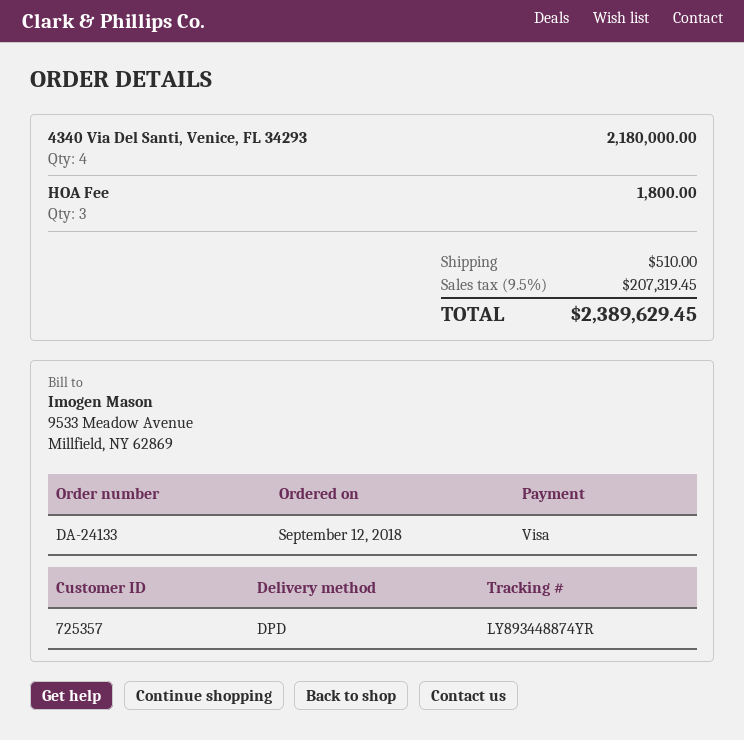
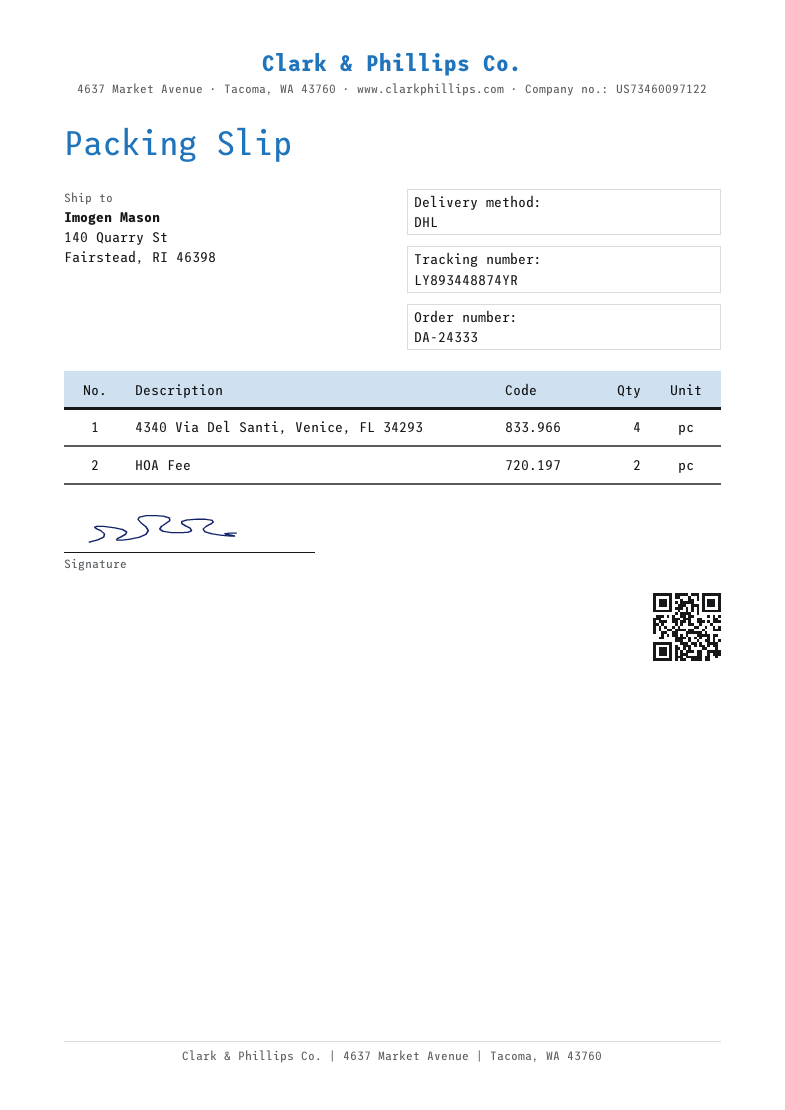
order number: DA-24133 -> DA-24333
shipping method: DPD -> DHL
HOA Fee: 3 -> 2

